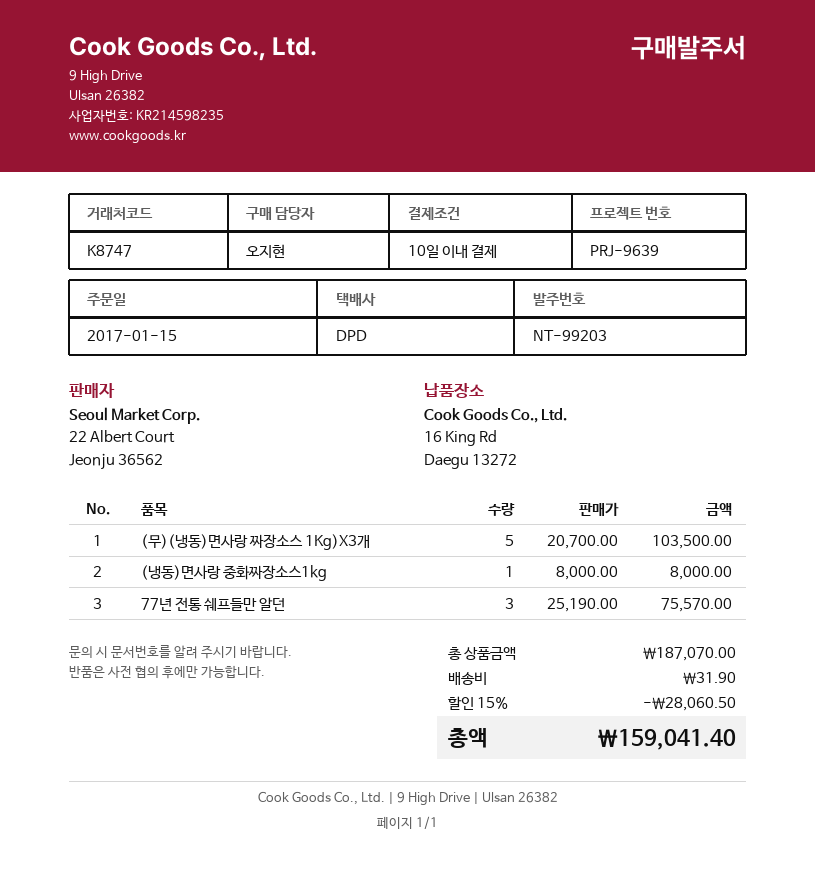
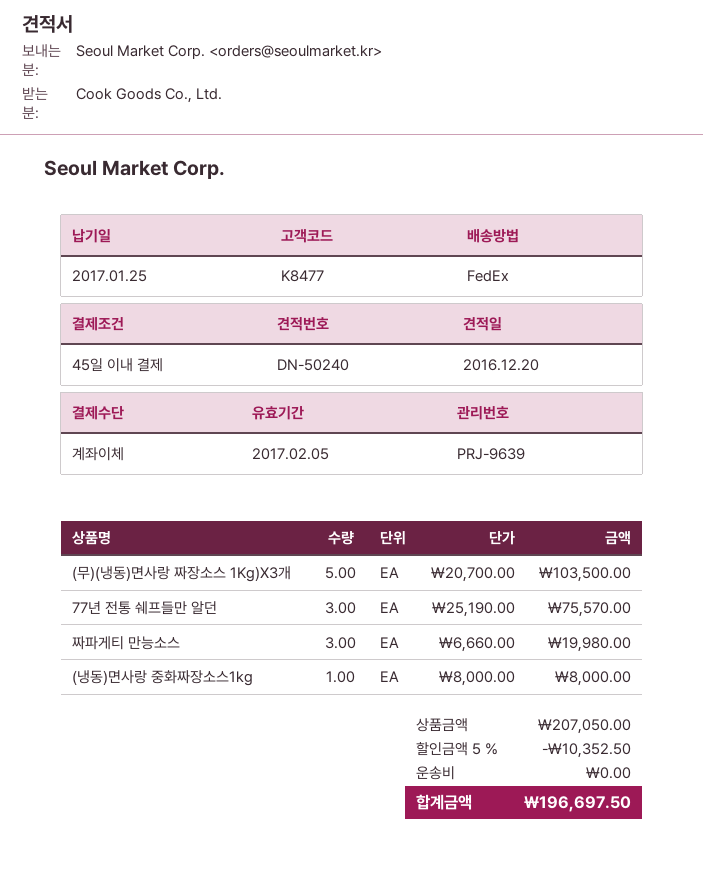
payment terms: 10 days -> 45 days
customer number: K8747 -> K8477
shipping method: DPD -> FedEx
짜파게티 만능소스: none -> 3 x 6660.00 = 19980.00
subtotal: 187070.00 -> 207050.00
discount: 15% = 28060.50 -> 5% = 10352.50
shipping: 31.90 -> 0.00
total: 159041.40 -> 196697.50

